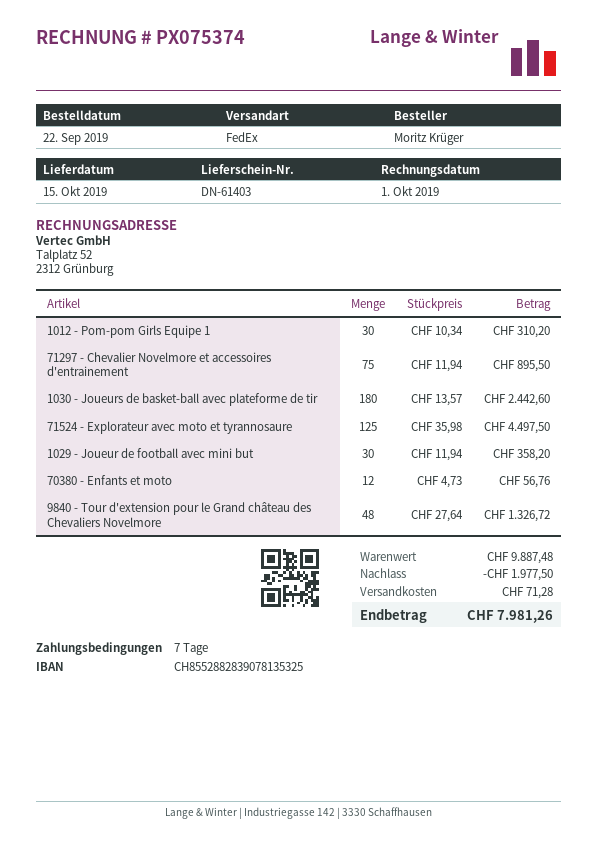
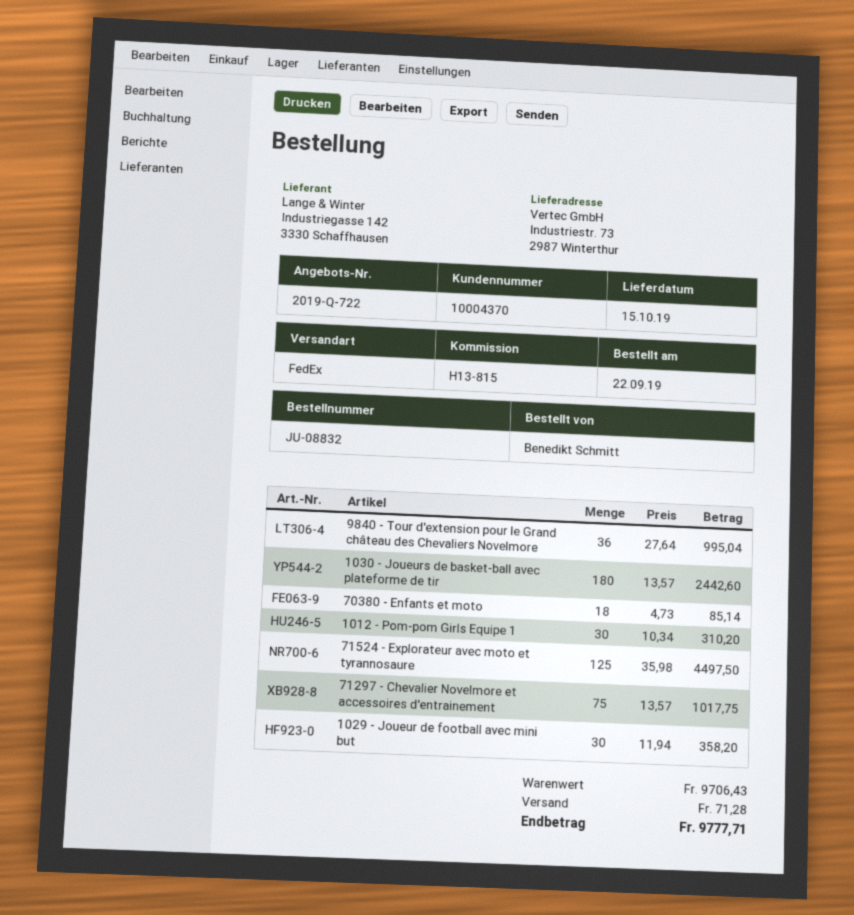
ordered by: Moritz Krüger -> Benedikt Schmitt
71297 - Chevalier Novelmore et accessoires d'entrainement: 75 x 11.94 = 895.50 -> 75 x 13.57 = 1017.75
70380 - Enfants et moto: 12 x 4.73 = 56.76 -> 18 x 4.73 = 85.14
9840 - Tour d'extension pour le Grand château des Chevaliers Novelmore: 48 x 27.64 = 1326.72 -> 36 x 27.64 = 995.04
subtotal: 9887.48 -> 9706.43
discount: 1977.50 -> none
total: 7981.26 -> 9777.71

